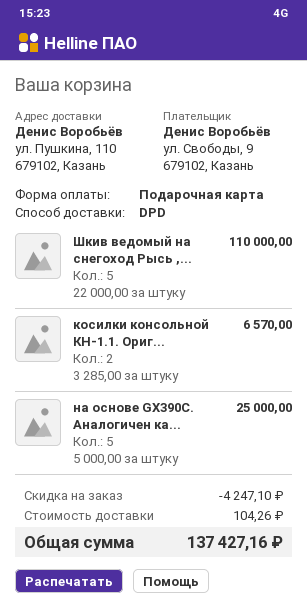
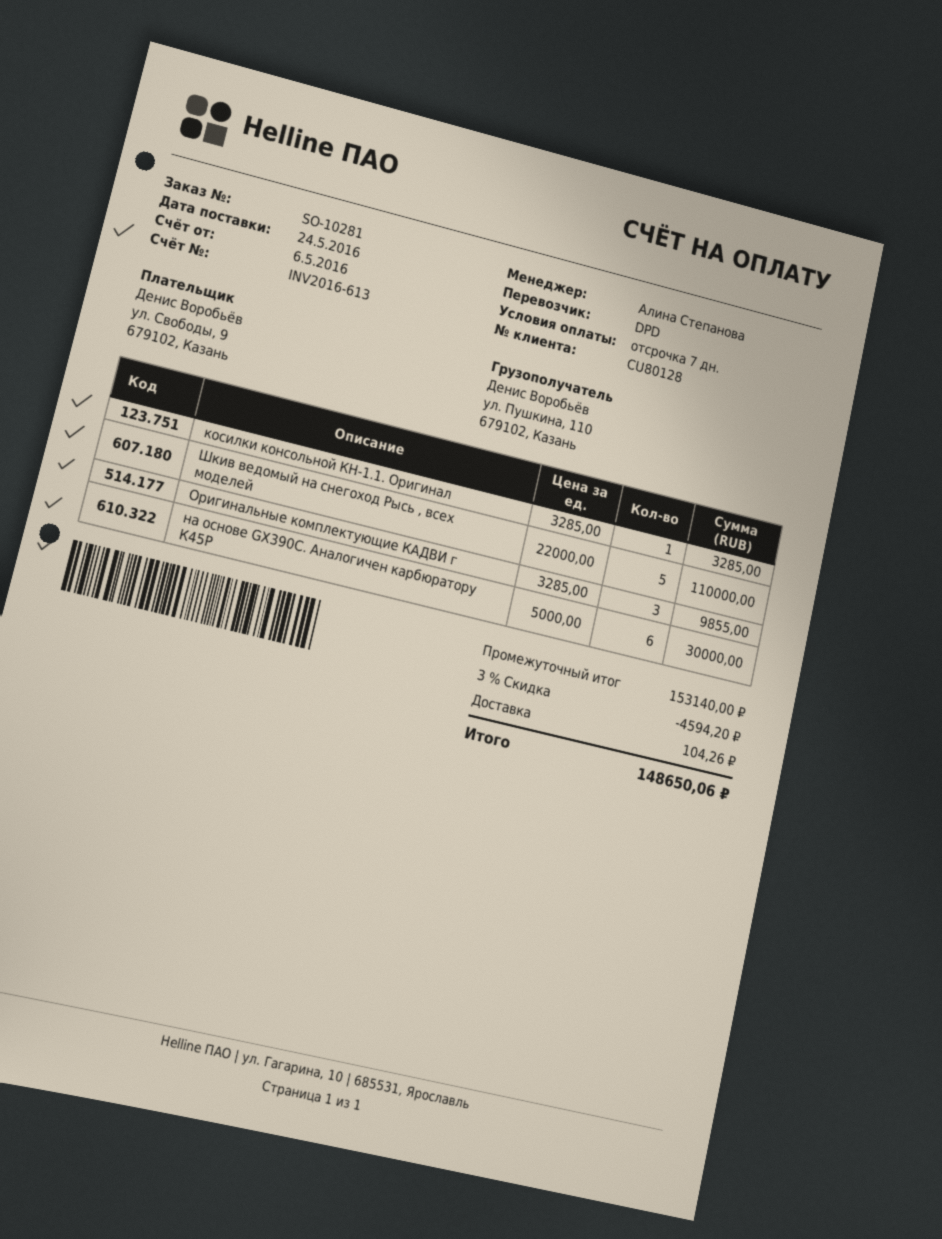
косилки консольной КН-1.1. Ориг...: 2 x 3285.00 = 6570.00 -> 1 x 3285.00 = 3285.00
на основе GX390C. Аналогичен ка...: 5 x 5000.00 = 25000.00 -> 6 x 5000.00 = 30000.00
Оригинальные комплектующие КАДВИ г: none -> 3 x 3285.00 = 9855.00
discount: 4247.10 -> 4594.20
total: 137427.16 -> 148650.06

